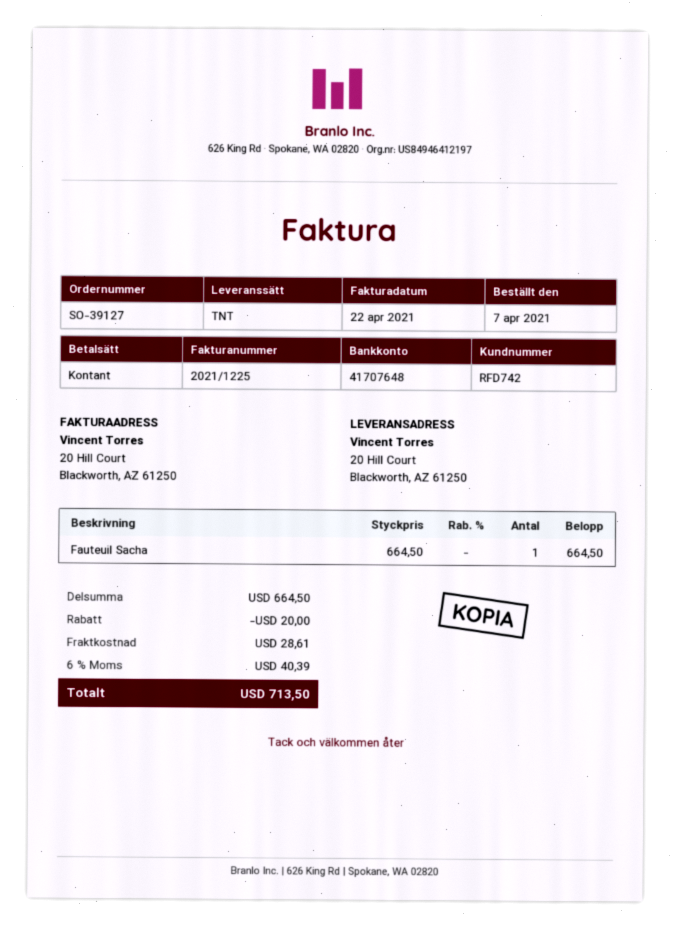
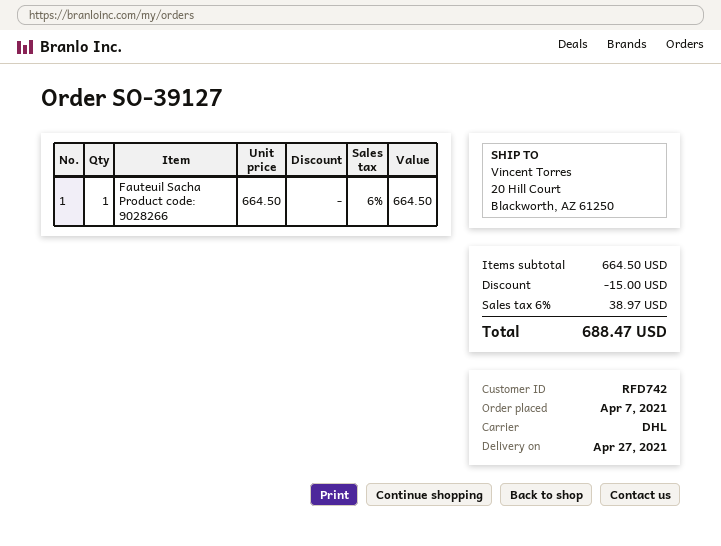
shipping method: TNT -> DHL
discount: 20.00 -> 15.00
shipping: 28.61 -> none
tax: 6% = 40.39 -> 6% = 38.97
total: 713.50 -> 688.47

